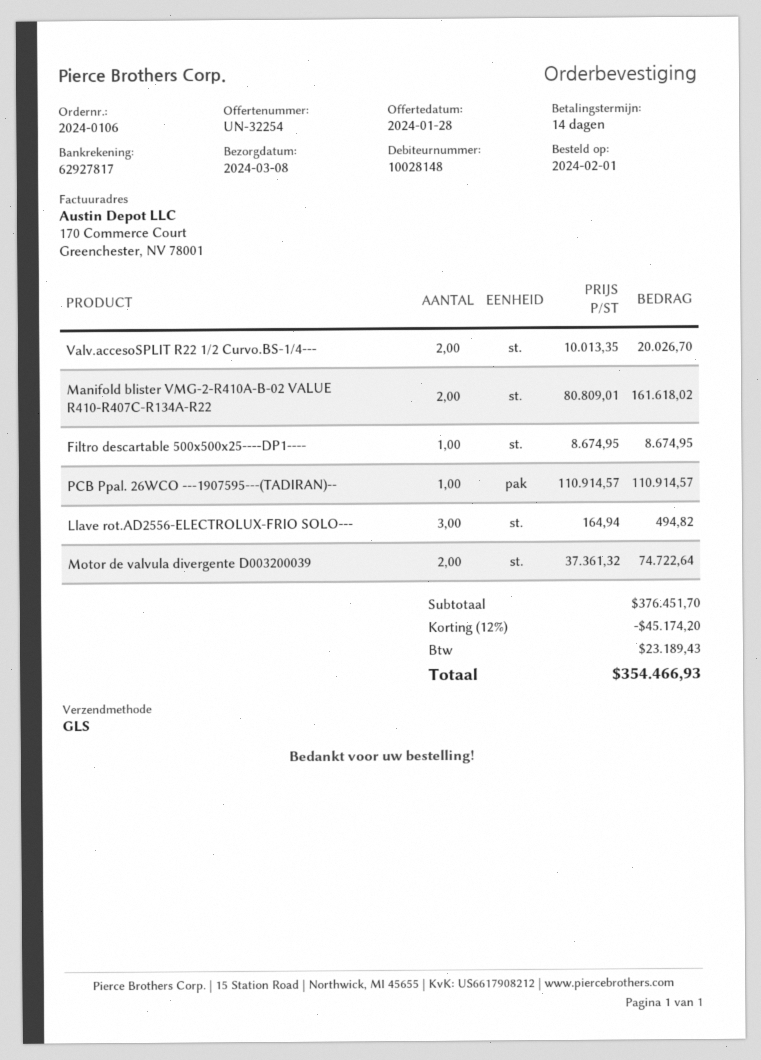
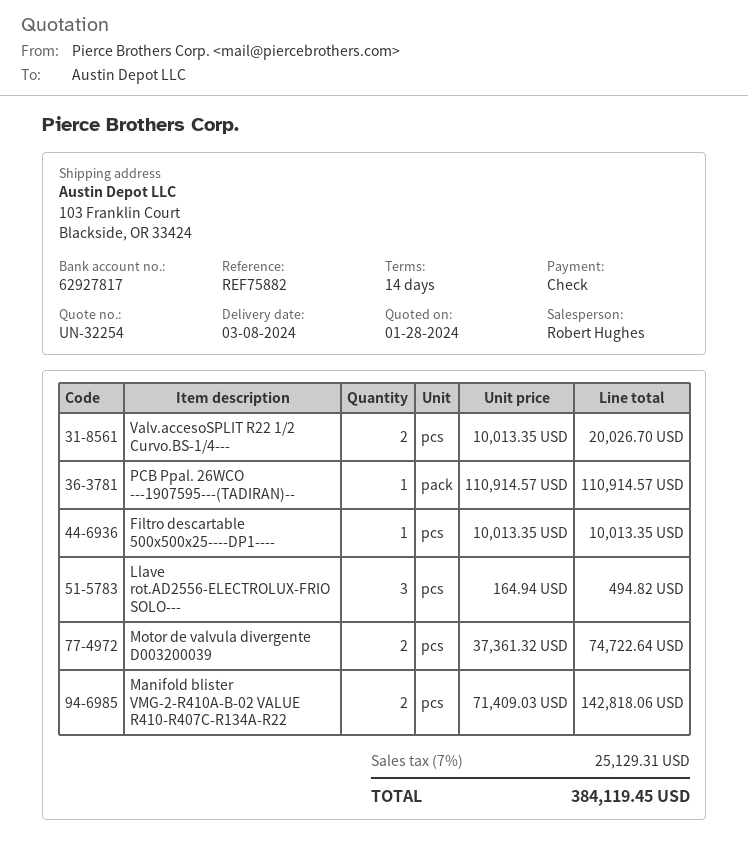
Manifold blister VMG-2-R410A-B-02 VALUE R410-R407C-R134A-R22: 2 x 80809.01 = 161618.02 -> 2 x 71409.03 = 142818.06
Filtro descartable 500x500x25----DP1----: 1 x 8674.95 = 8674.95 -> 1 x 10013.35 = 10013.35
discount: 12% = 45174.20 -> none
tax: 23189.43 -> 25129.31
total: 354466.93 -> 384119.45

